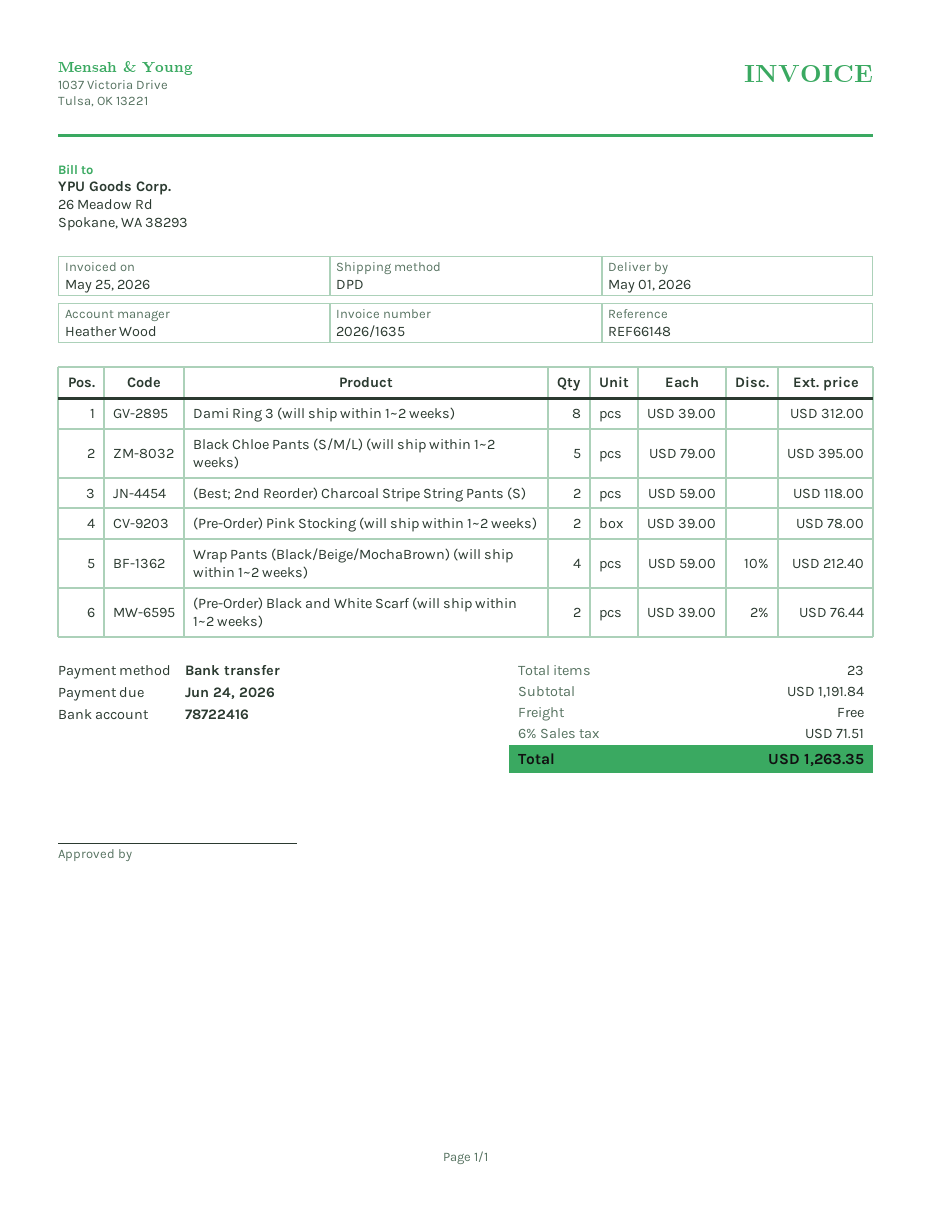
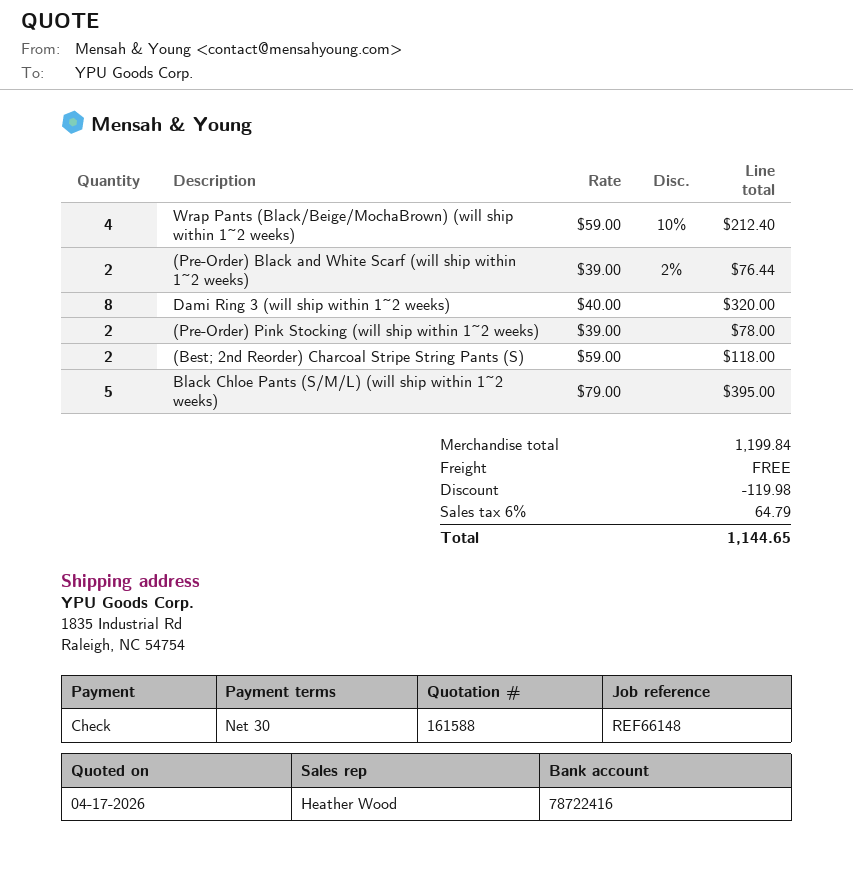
payment method: bank transfer -> cheque
Dami Ring 3 (will ship within 1~2 weeks): 8 x 39.00 = 312.00 -> 8 x 40.00 = 320.00
subtotal: 1191.84 -> 1199.84
discount: none -> 119.98
tax: 6% = 71.51 -> 6% = 64.79
total: 1263.35 -> 1144.65

